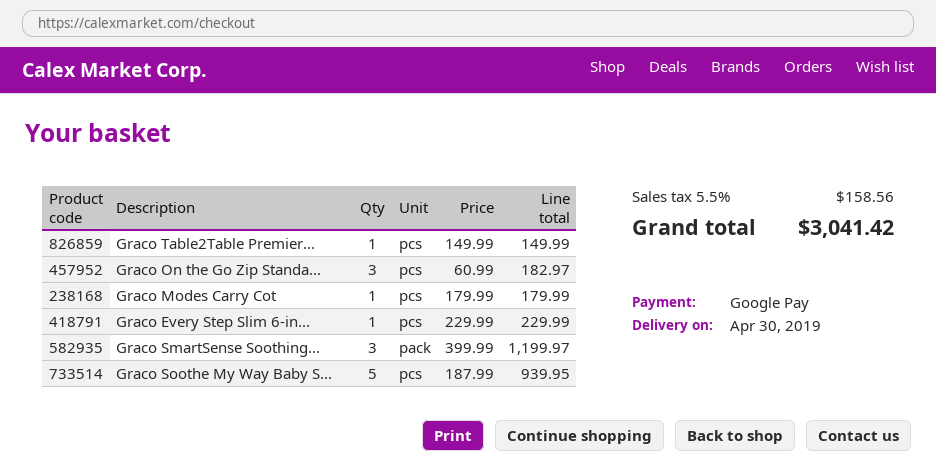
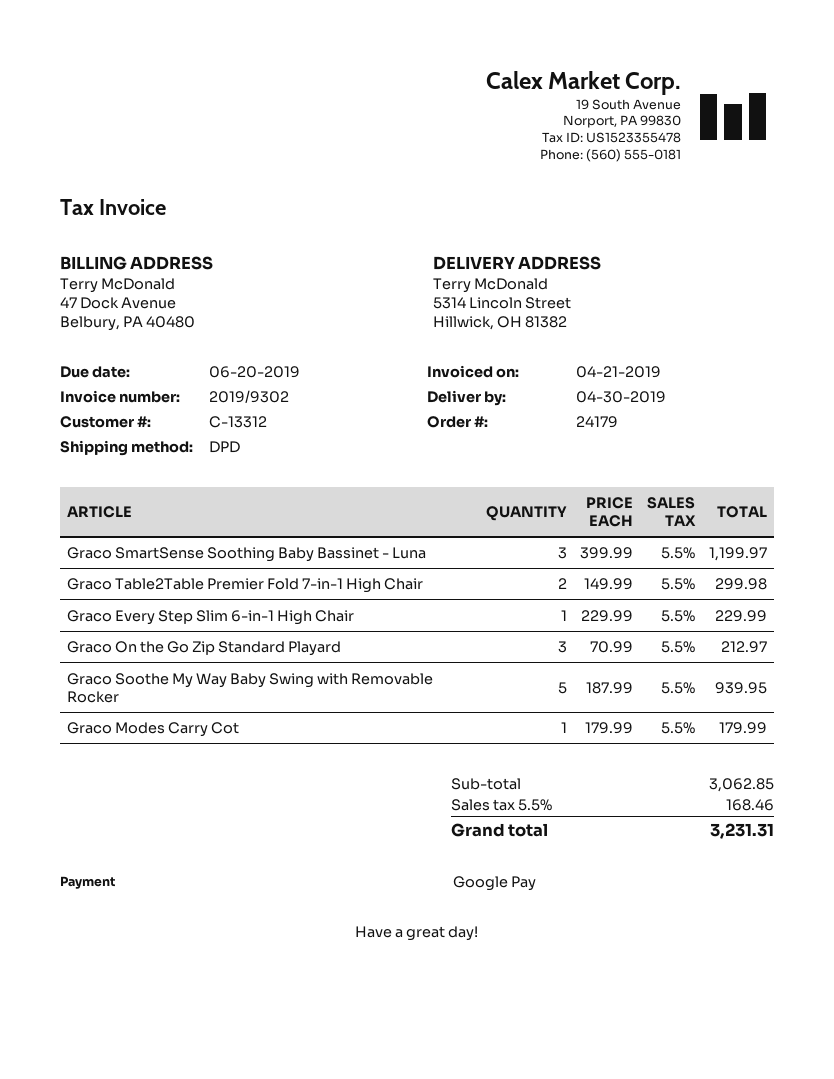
Graco Table2Table Premier...: 1 x 149.99 = 149.99 -> 2 x 149.99 = 299.98
Graco On the Go Zip Standa...: 3 x 60.99 = 182.97 -> 3 x 70.99 = 212.97
tax: 5.5% = 158.56 -> 5.5% = 168.46
total: 3041.42 -> 3231.31

